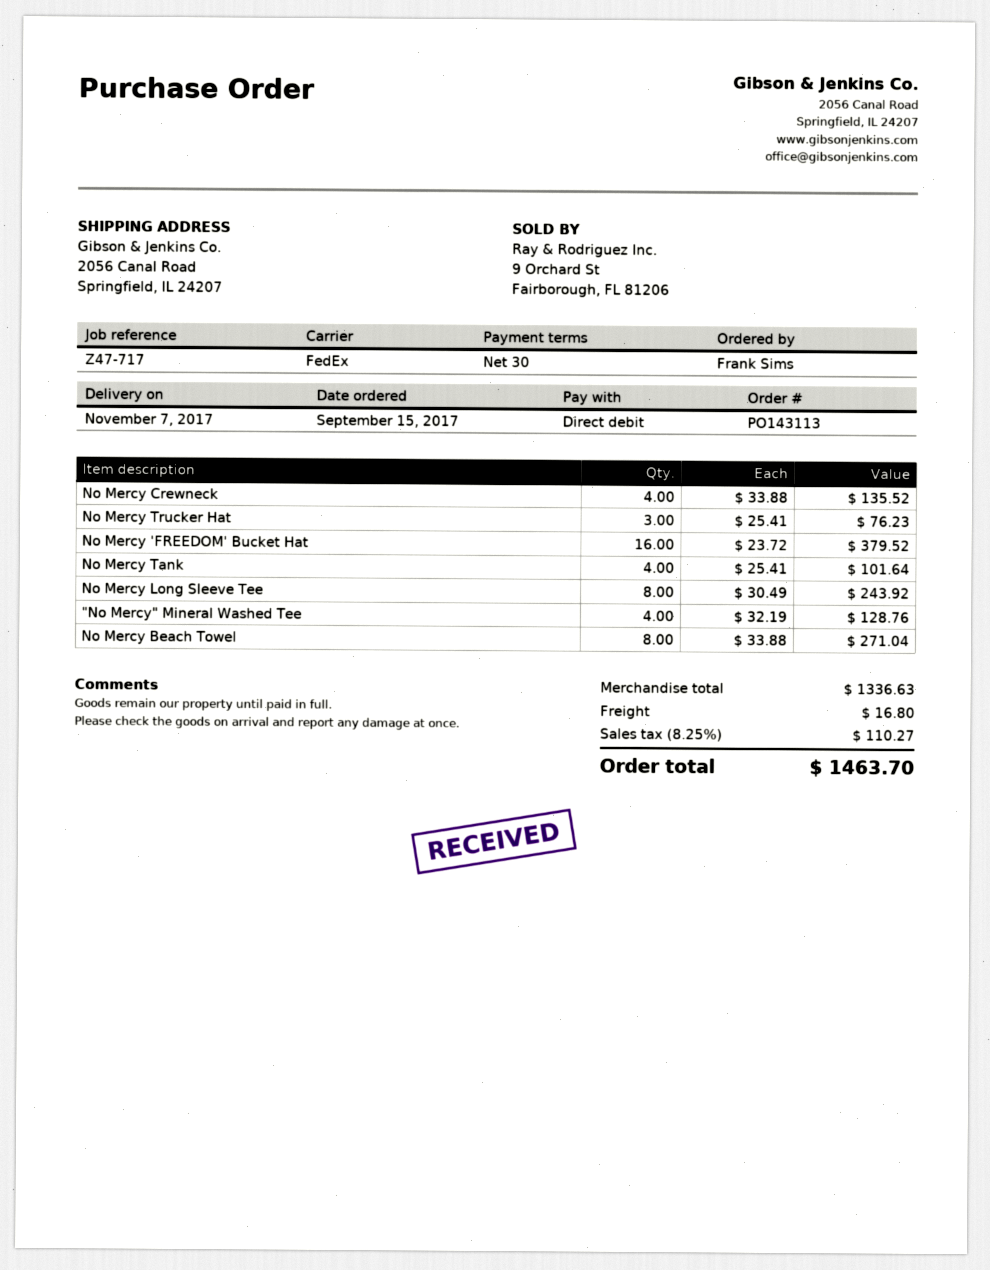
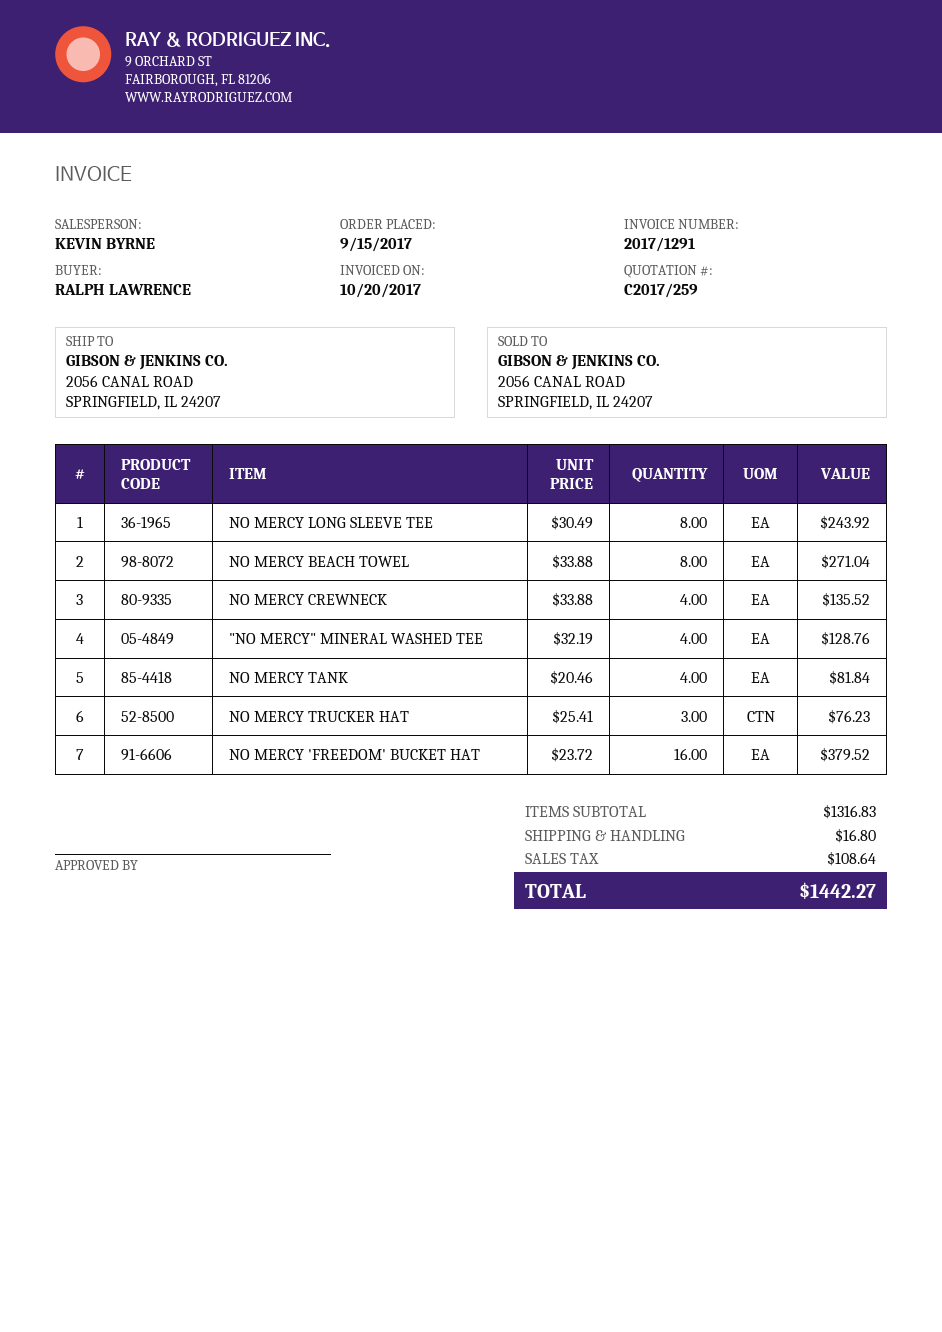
ordered by: Frank Sims -> RALPH LAWRENCE
No Mercy Tank: 4 x 25.41 = 101.64 -> 4 x 20.46 = 81.84
subtotal: 1336.63 -> 1316.83
tax: 110.27 -> 108.64
total: 1463.70 -> 1442.27

